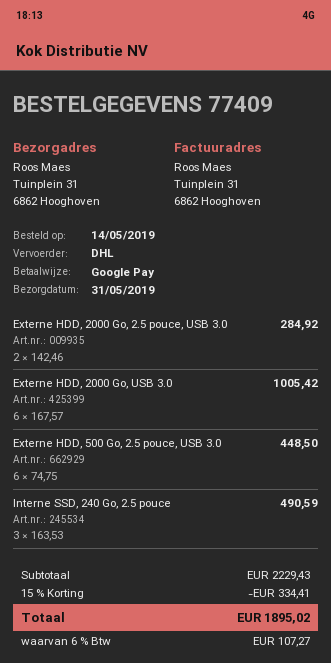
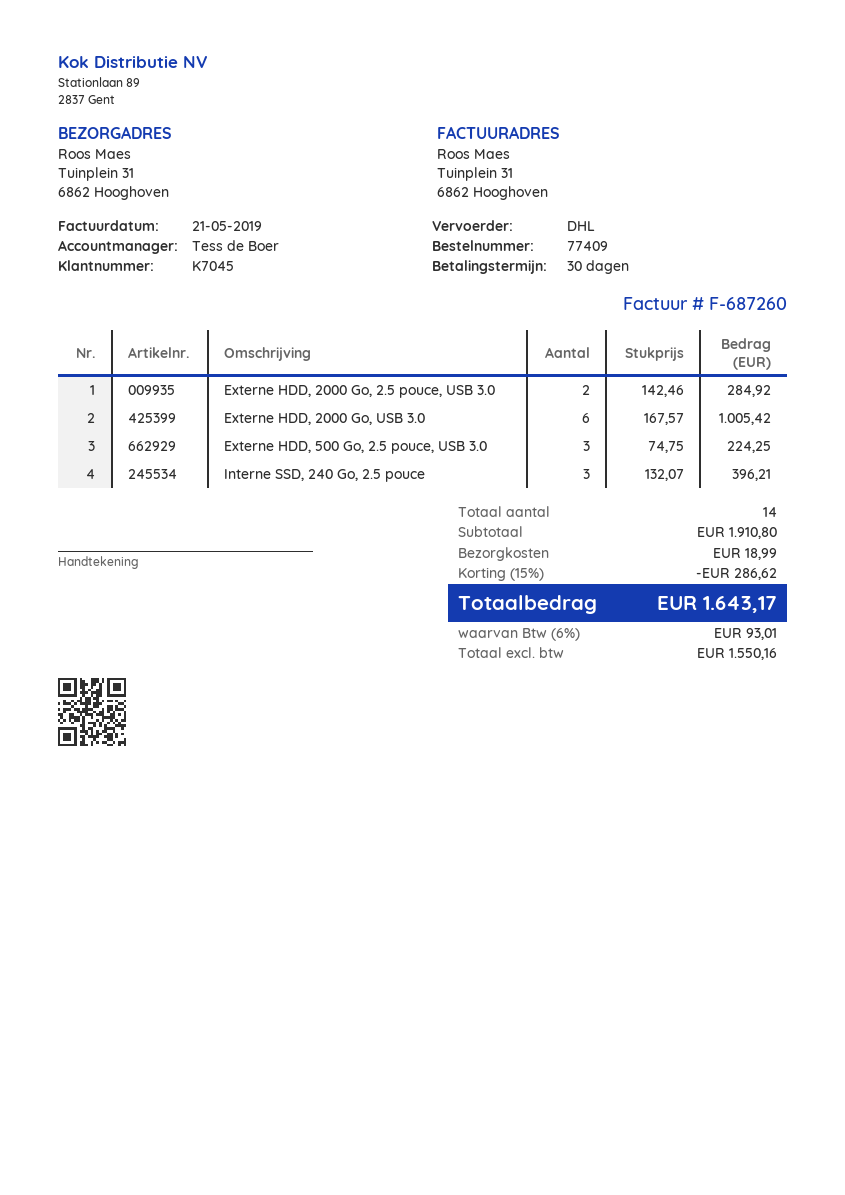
Externe HDD, 500 Go, 2.5 pouce, USB 3.0: 6 x 74.75 = 448.50 -> 3 x 74.75 = 224.25
Interne SSD, 240 Go, 2.5 pouce: 3 x 163.53 = 490.59 -> 3 x 132.07 = 396.21
subtotal: 2229.43 -> 1910.80
discount: 15% = 334.41 -> 15% = 286.62
shipping: none -> 18.99
tax: 6% = 107.27 -> 6% = 93.01
total: 1895.02 -> 1643.17

